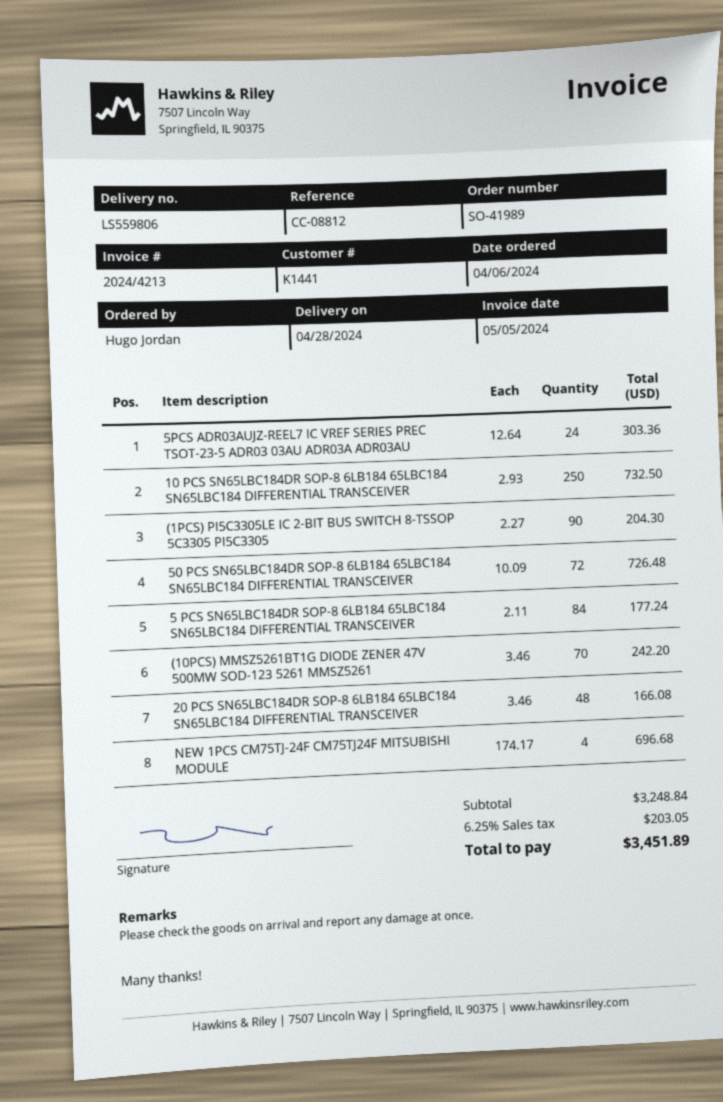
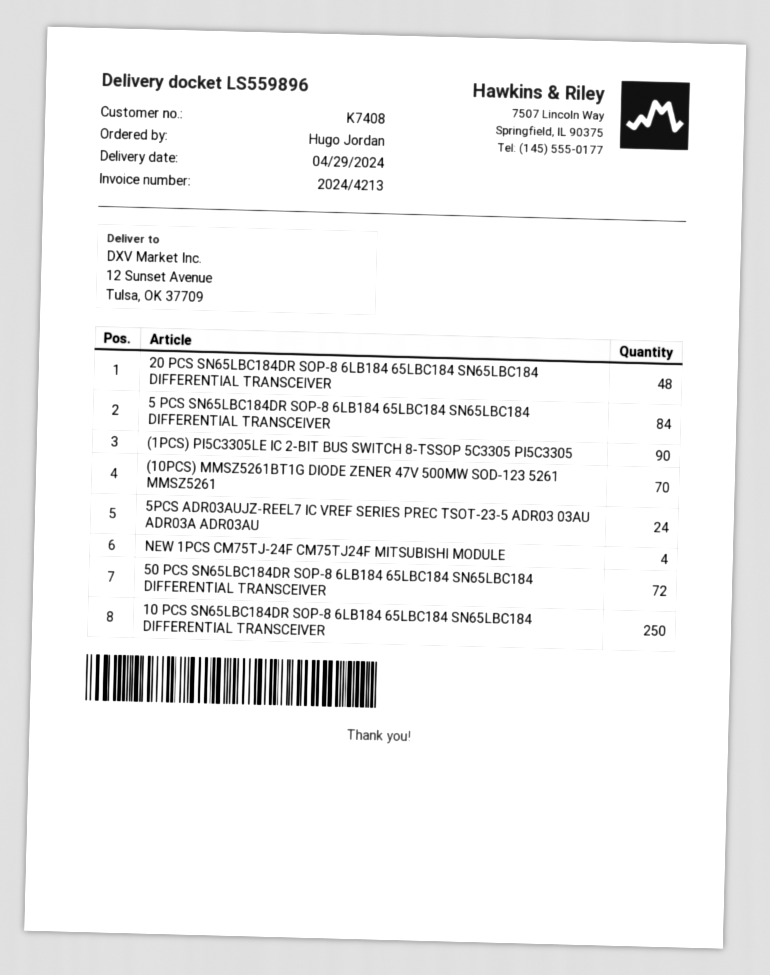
delivery note number: LS559806 -> LS559896
delivery date: 2024-04-28 -> 2024-04-29
customer number: K1441 -> K7408

